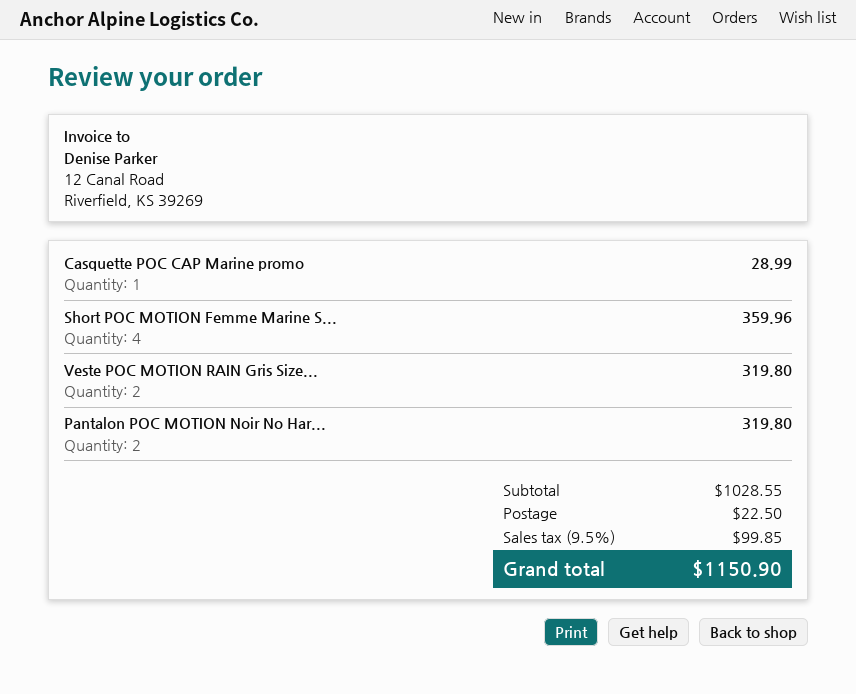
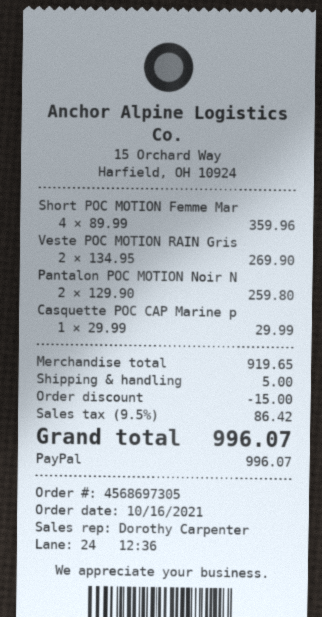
Casquette POC CAP Marine promo: 1 for 28.99 -> 1 for 29.99
Veste POC MOTION RAIN Gris Size...: 2 for 319.80 -> 2 for 269.90
Pantalon POC MOTION Noir No Har...: 2 for 319.80 -> 2 for 259.80
subtotal: 1028.55 -> 919.65
discount: none -> 15.00
shipping: 22.50 -> 5.00
tax: 9.5% = 99.85 -> 9.5% = 86.42
total: 1150.90 -> 996.07

